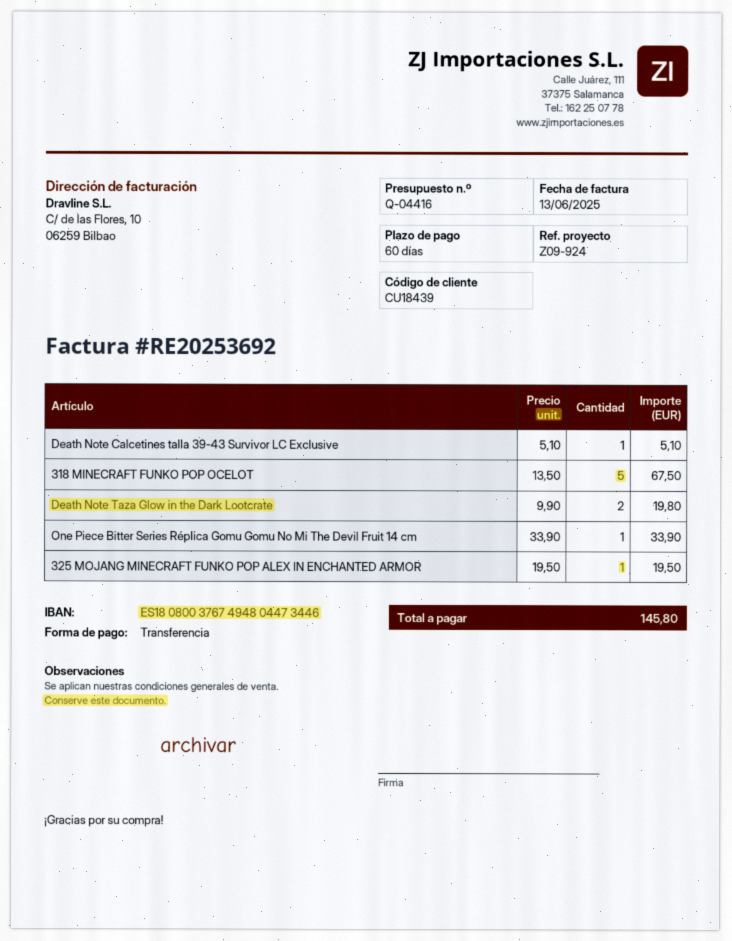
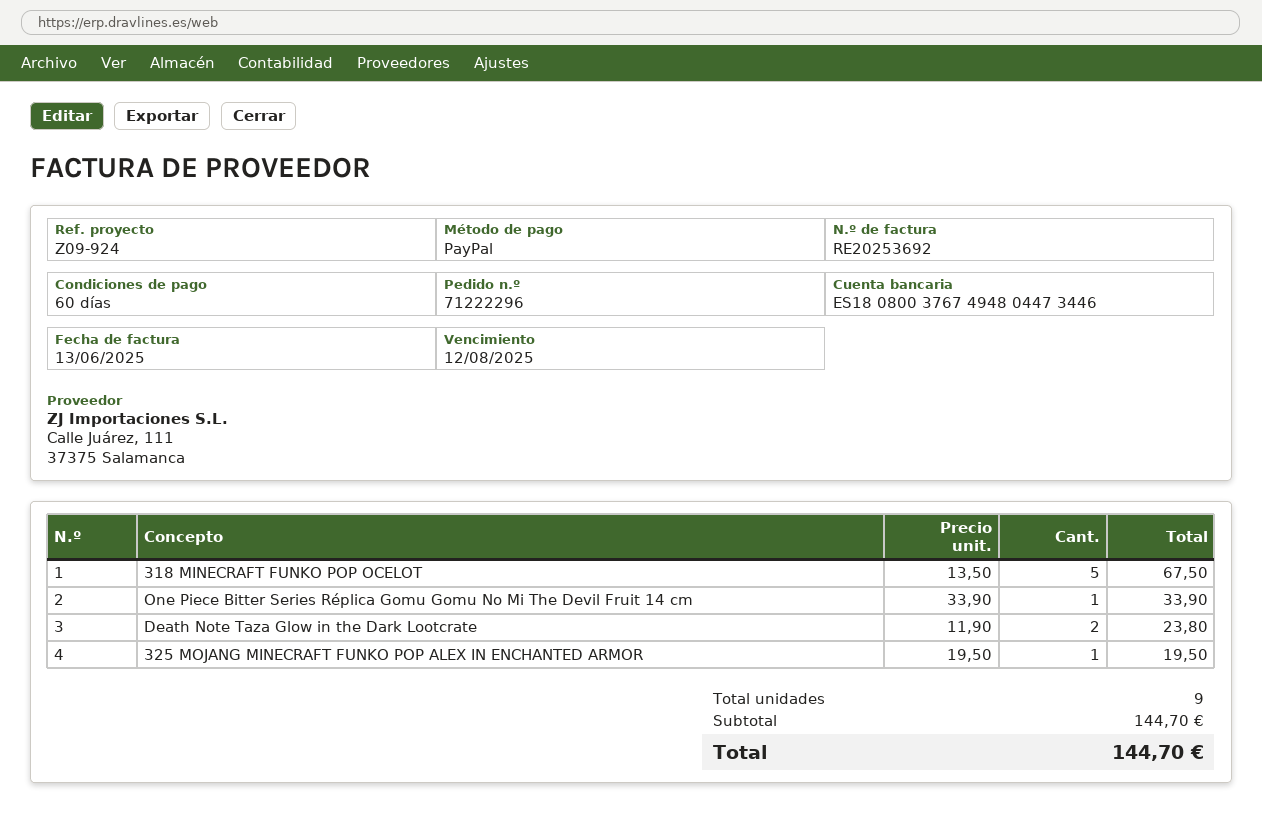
payment method: bank transfer -> PayPal
Death Note Calcetines talla 39-43 Survivor LC Exclusive: 1 x 5.10 = 5.10 -> none
Death Note Taza Glow in the Dark Lootcrate: 2 x 9.90 = 19.80 -> 2 x 11.90 = 23.80
total: 145.80 -> 144.70

